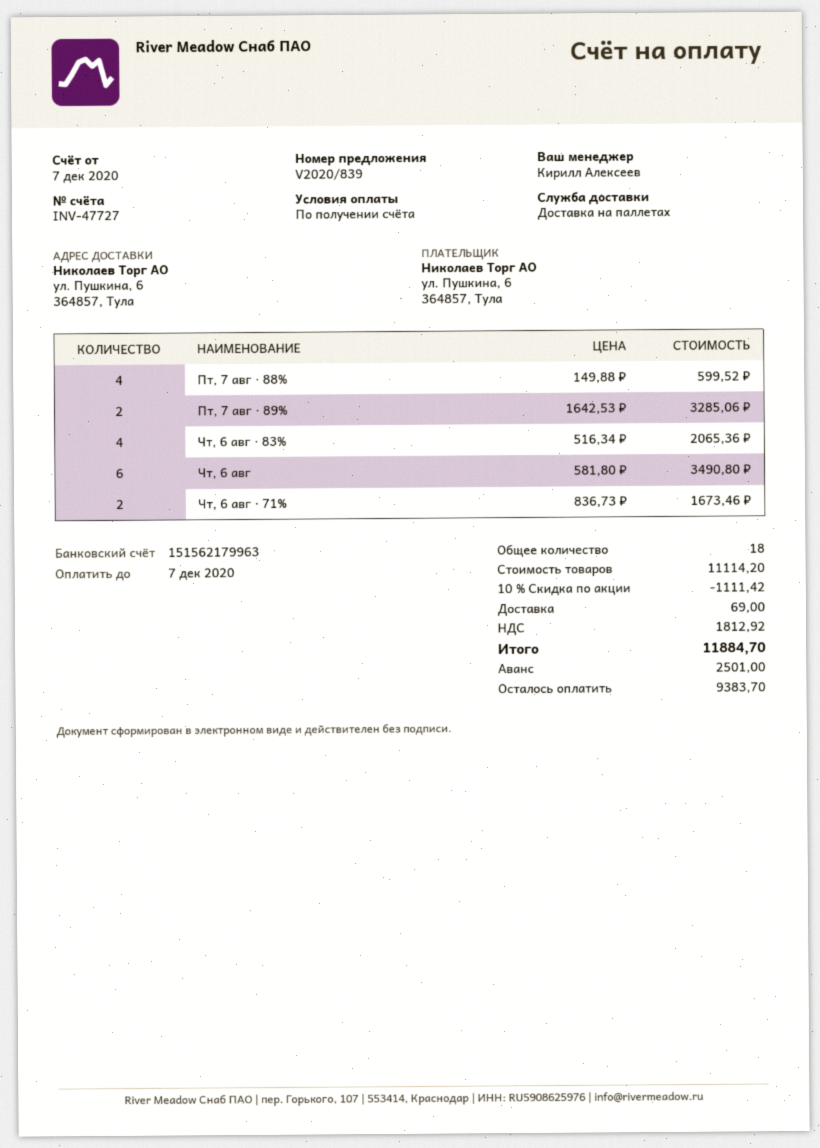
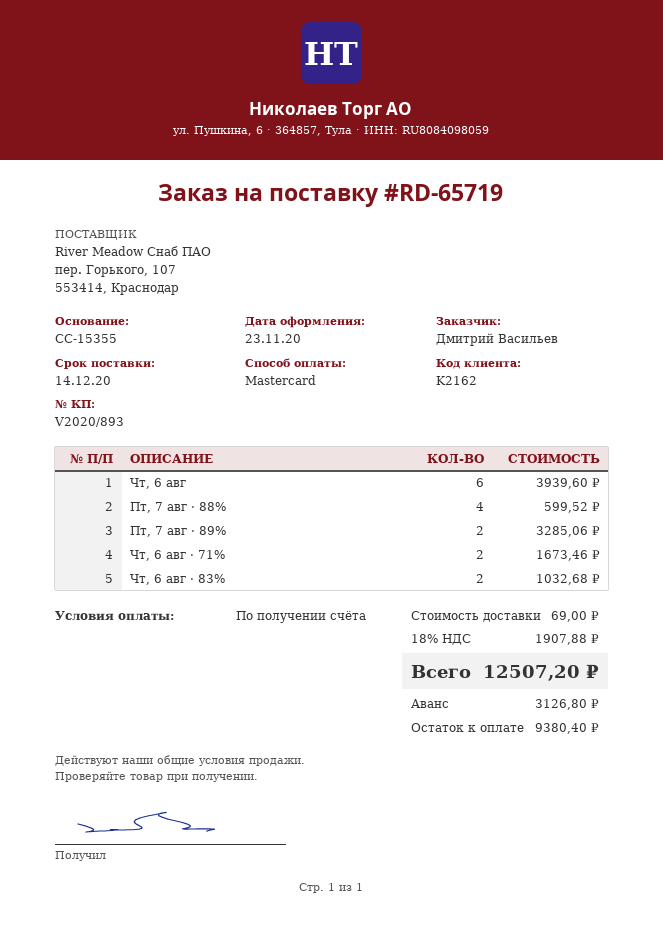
quote number: V2020/839 -> V2020/893
Чт, 6 авг · 83%: 4 for 2065.36 -> 2 for 1032.68
Чт, 6 авг: 6 for 3490.80 -> 6 for 3939.60
discount: 10% = 1111.42 -> none
tax: 1812.92 -> 1907.88
total: 11884.70 -> 12507.20
deposit: 2501.00 -> 3126.80
balance: 9383.70 -> 9380.40

